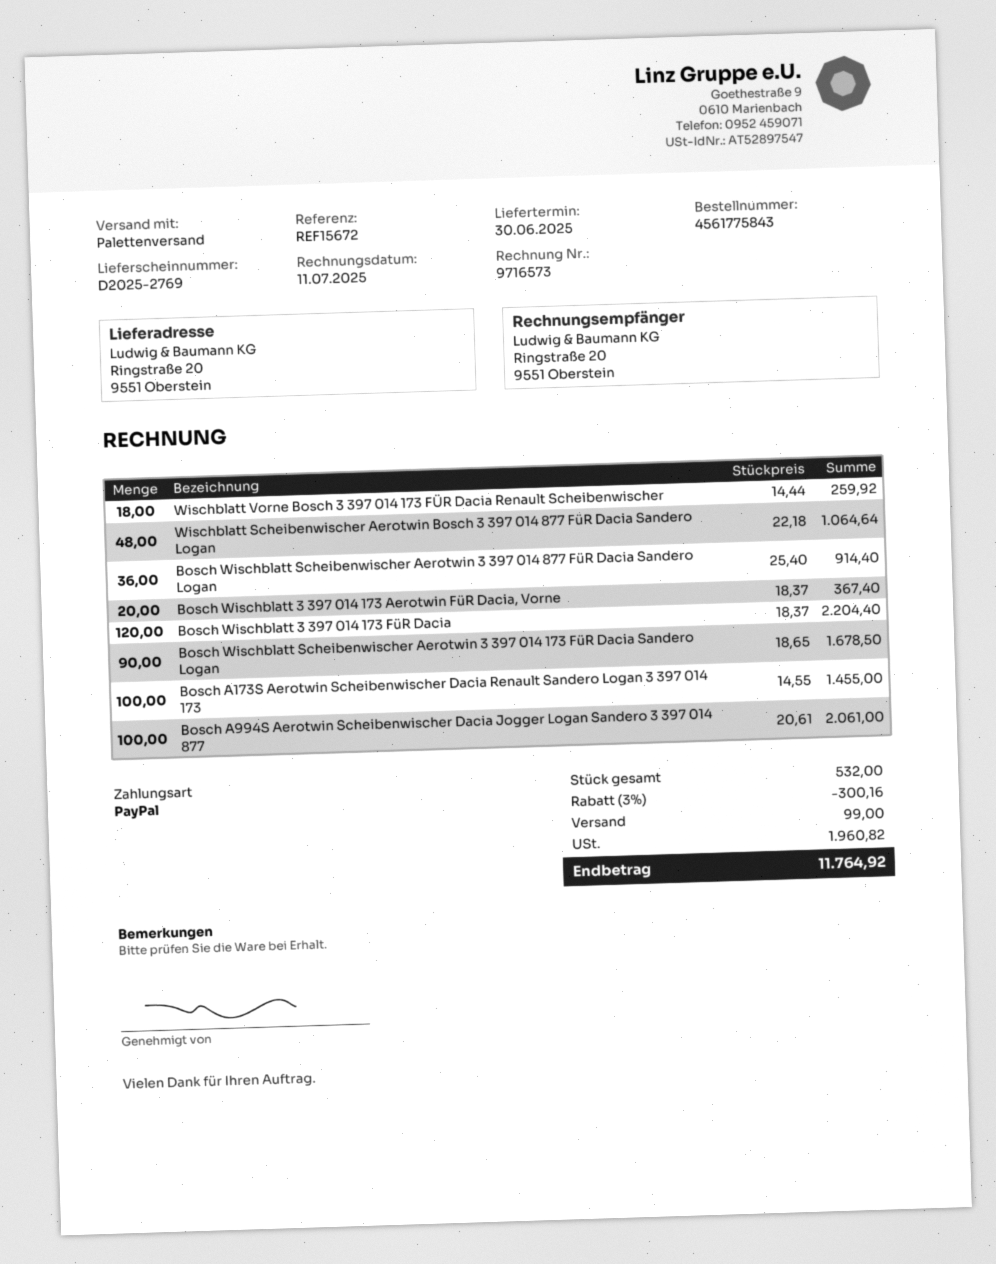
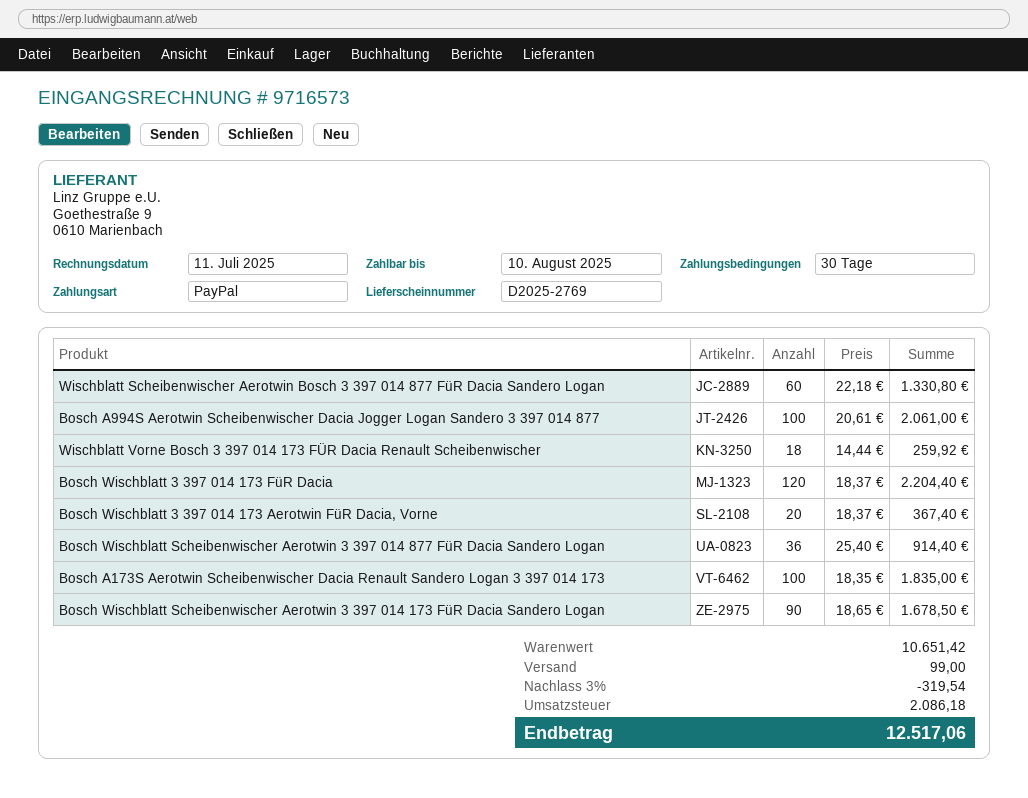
Wischblatt Scheibenwischer Aerotwin Bosch 3 397 014 877 FüR Dacia Sandero Logan: 48 x 22.18 = 1064.64 -> 60 x 22.18 = 1330.80
Bosch A173S Aerotwin Scheibenwischer Dacia Renault Sandero Logan 3 397 014 173: 100 x 14.55 = 1455.00 -> 100 x 18.35 = 1835.00
discount: 3% = 300.16 -> 3% = 319.54
tax: 1960.82 -> 2086.18
total: 11764.92 -> 12517.06

